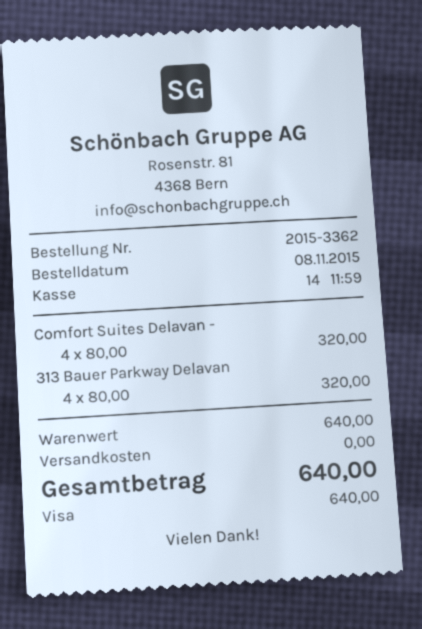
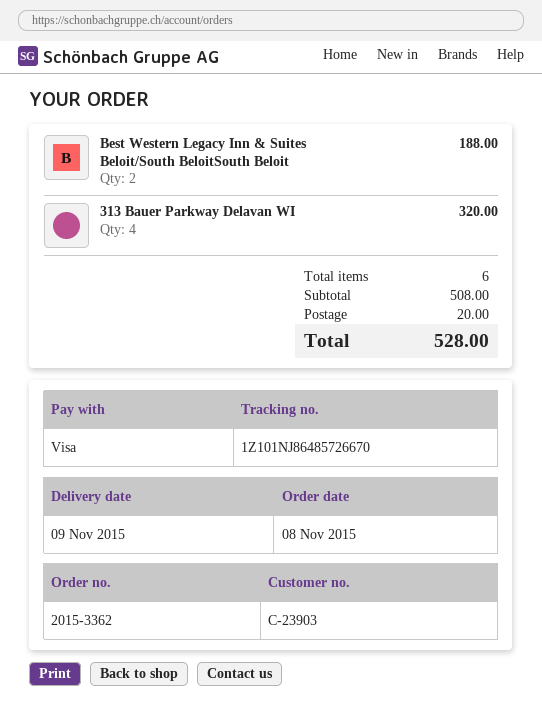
Comfort Suites Delavan -: 4 for 320.00 -> none
Best Western Legacy Inn & Suites Beloit/South BeloitSouth Beloit: none -> 2 for 188.00
subtotal: 640.00 -> 508.00
shipping: 0.00 -> 20.00
total: 640.00 -> 528.00

